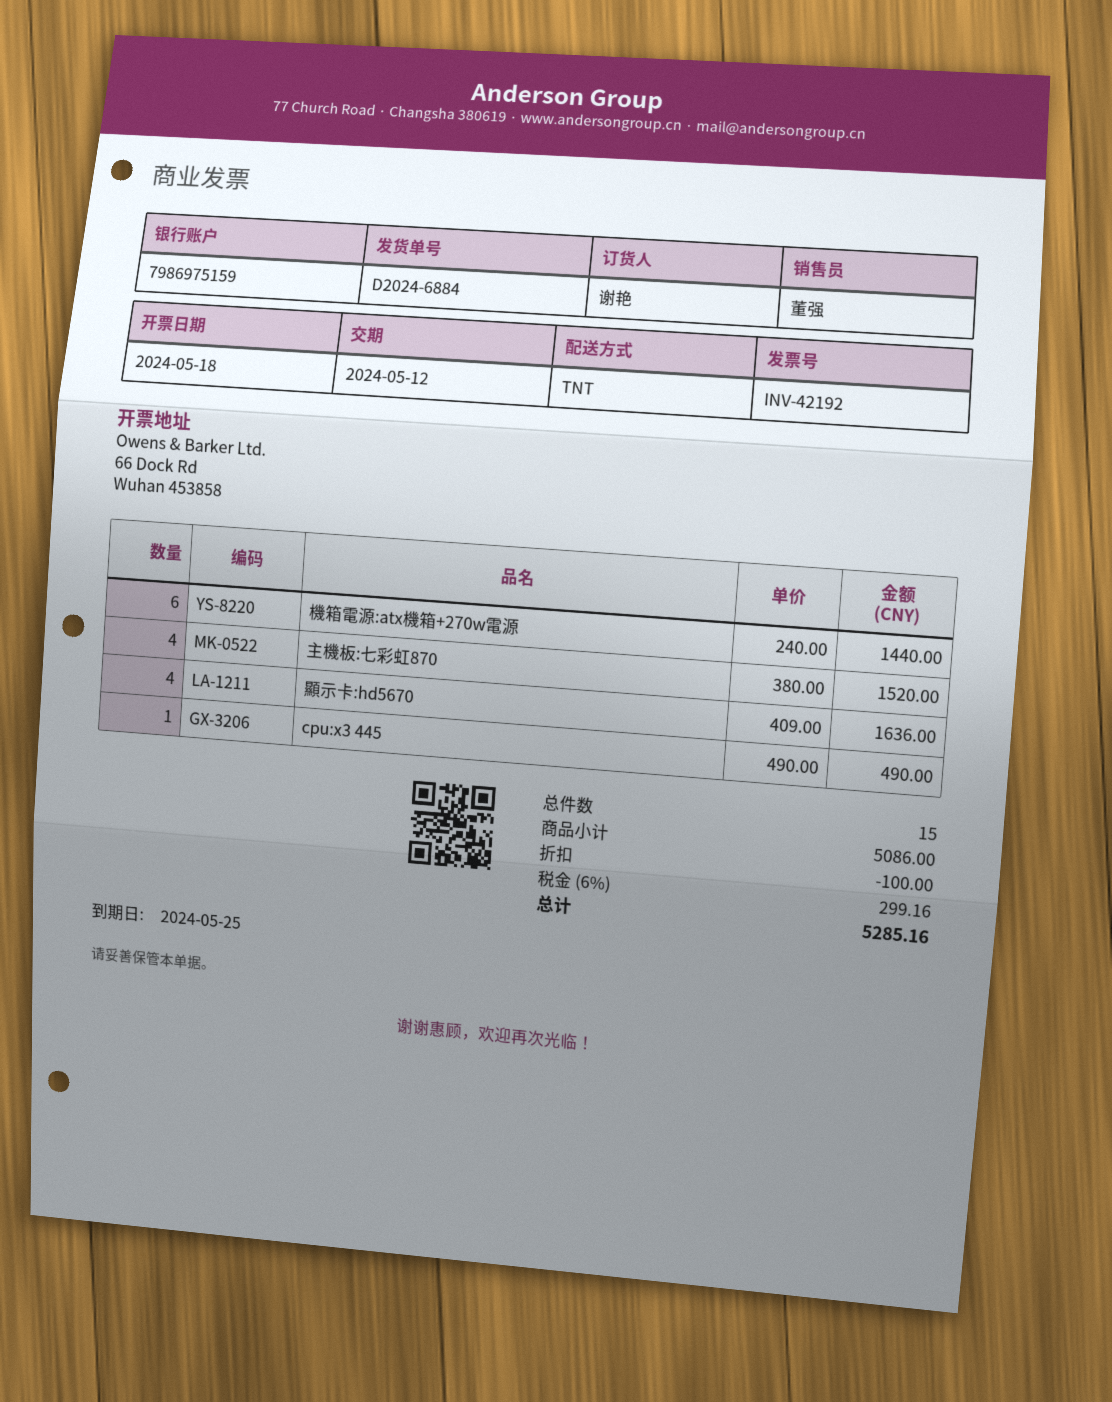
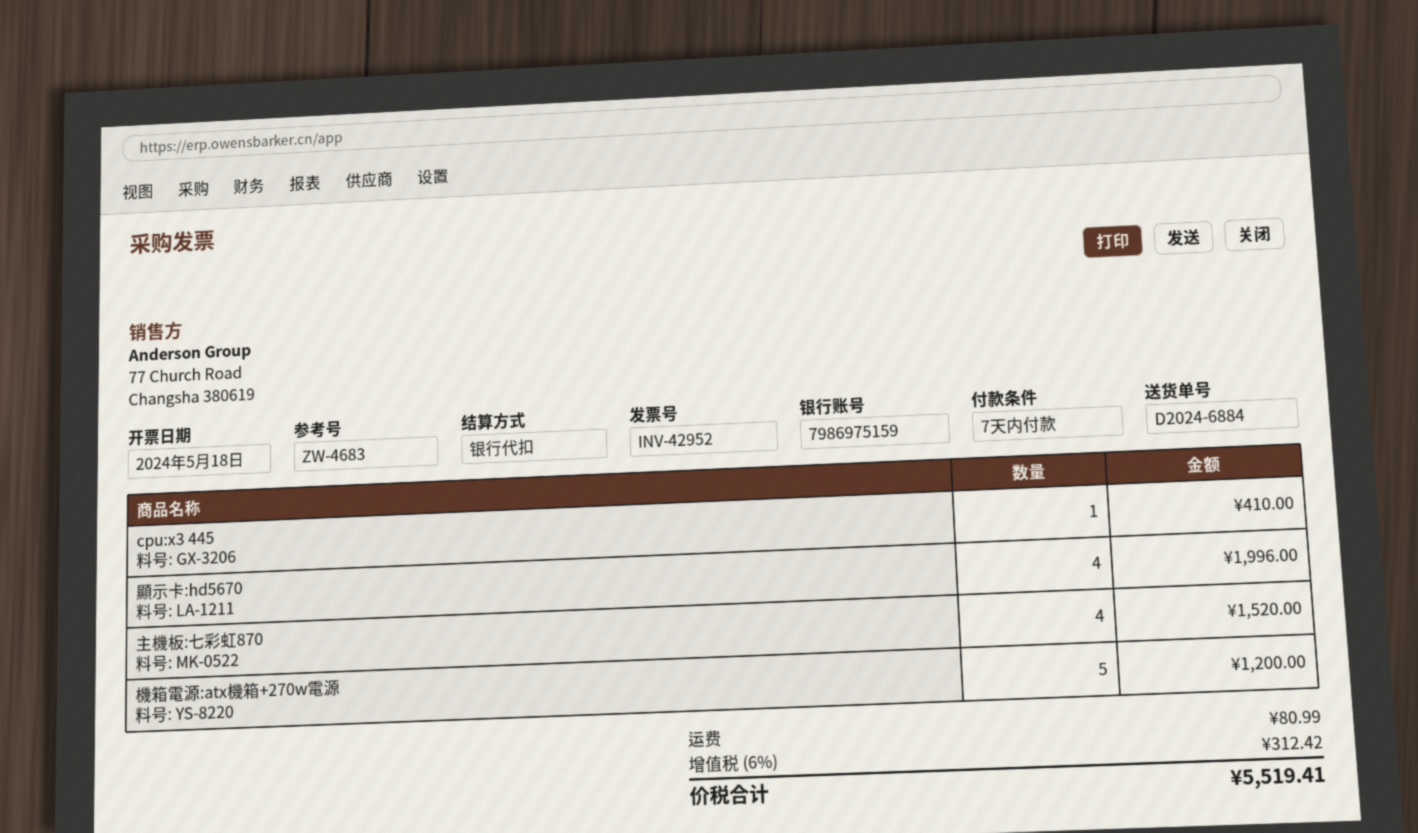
invoice number: INV-42192 -> INV-42952
機箱電源:atx機箱+270w電源: 6 for 1440.00 -> 5 for 1200.00
顯示卡:hd5670: 4 for 1636.00 -> 4 for 1996.00
cpu:x3 445: 1 for 490.00 -> 1 for 410.00
discount: 100.00 -> none
shipping: none -> 80.99
tax: 6% = 299.16 -> 6% = 312.42
total: 5285.16 -> 5519.41

